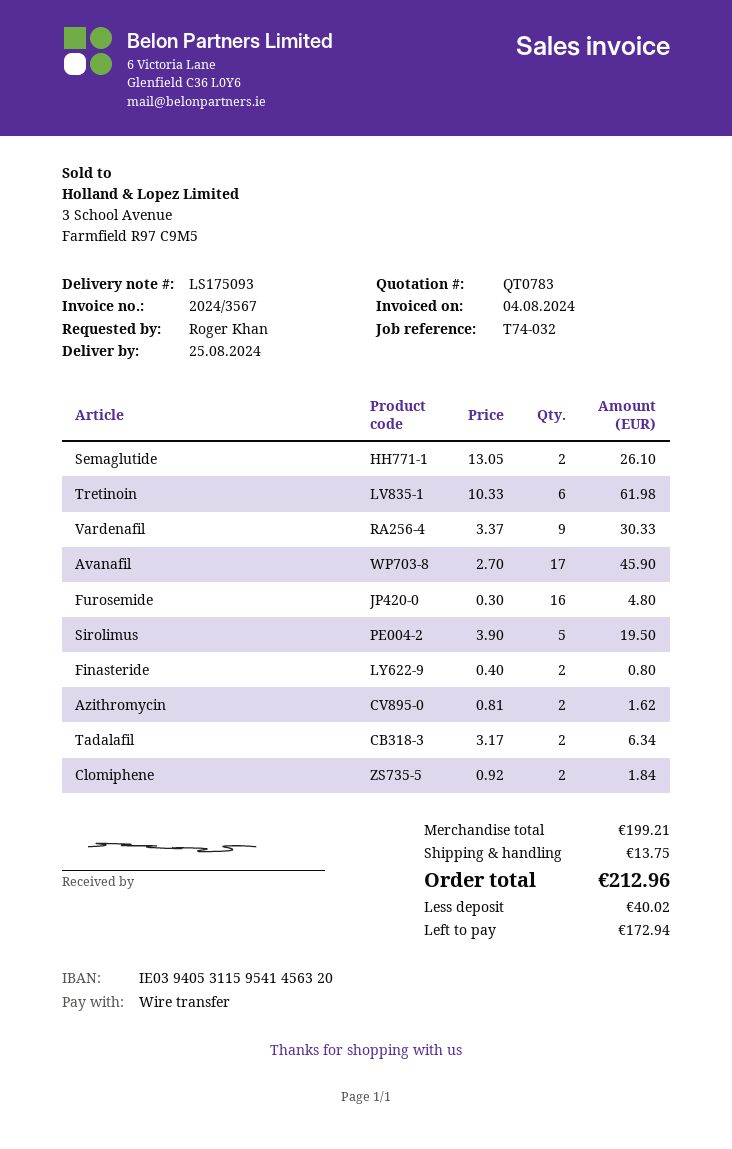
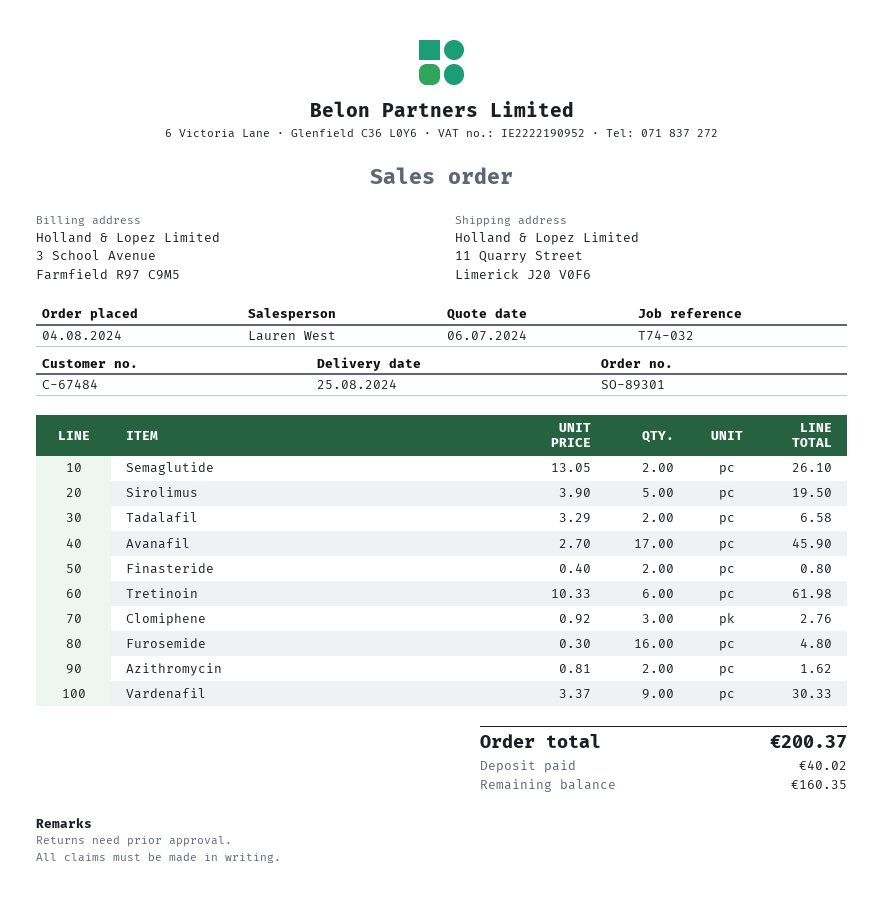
Tadalafil: 2 x 3.17 = 6.34 -> 2 x 3.29 = 6.58
Clomiphene: 2 x 0.92 = 1.84 -> 3 x 0.92 = 2.76
shipping: 13.75 -> none
total: 212.96 -> 200.37
balance: 172.94 -> 160.35

